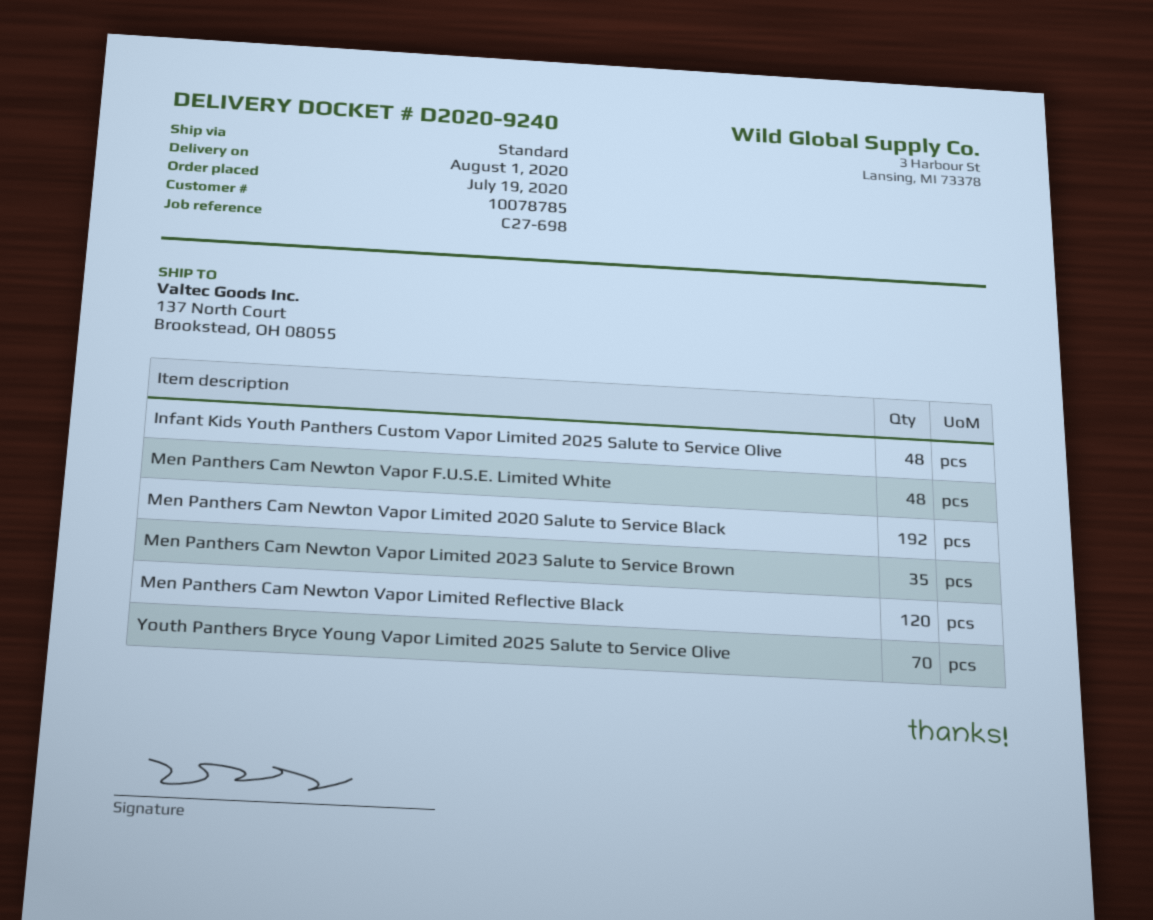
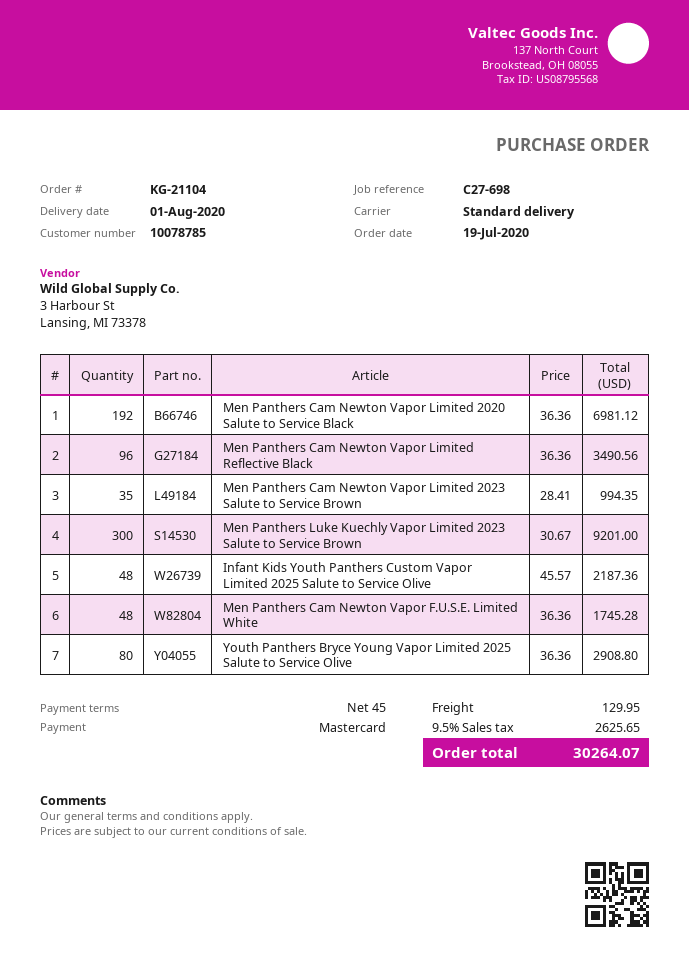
Men Panthers Cam Newton Vapor Limited Reflective Black: 120 -> 96
Youth Panthers Bryce Young Vapor Limited 2025 Salute to Service Olive: 70 -> 80
Men Panthers Luke Kuechly Vapor Limited 2023 Salute to Service Brown: none -> 300

